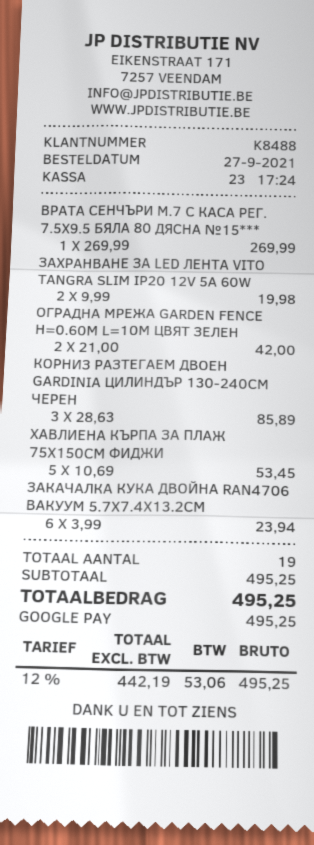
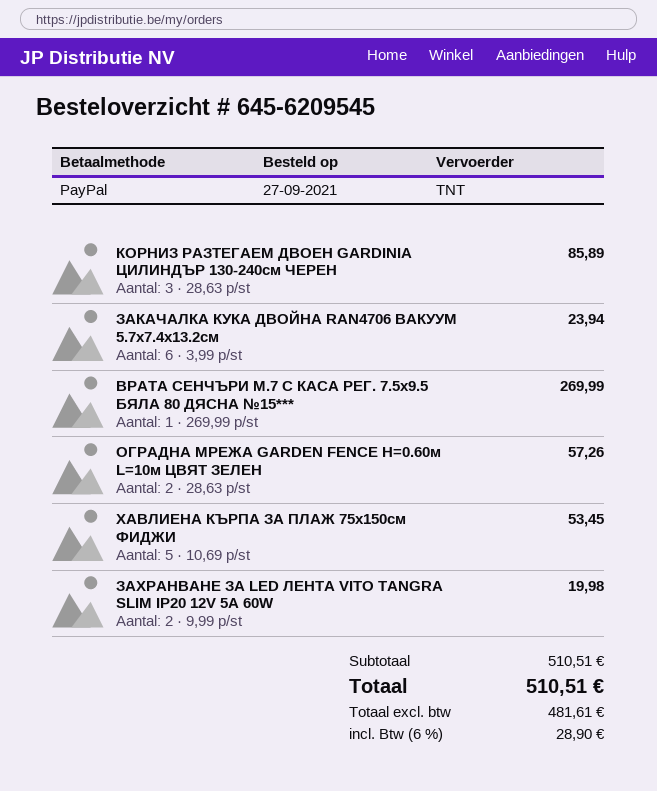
payment method: Google Pay -> PayPal
ОГРАДНА МРЕЖА GARDEN FENCE H=0.60М L=10М ЦВЯТ ЗЕЛЕН: 2 x 21.00 = 42.00 -> 2 x 28.63 = 57.26
subtotal: 495.25 -> 510.51
net: 442.19 -> 481.61
tax: 12% = 53.06 -> 6% = 28.90
total: 495.25 -> 510.51

